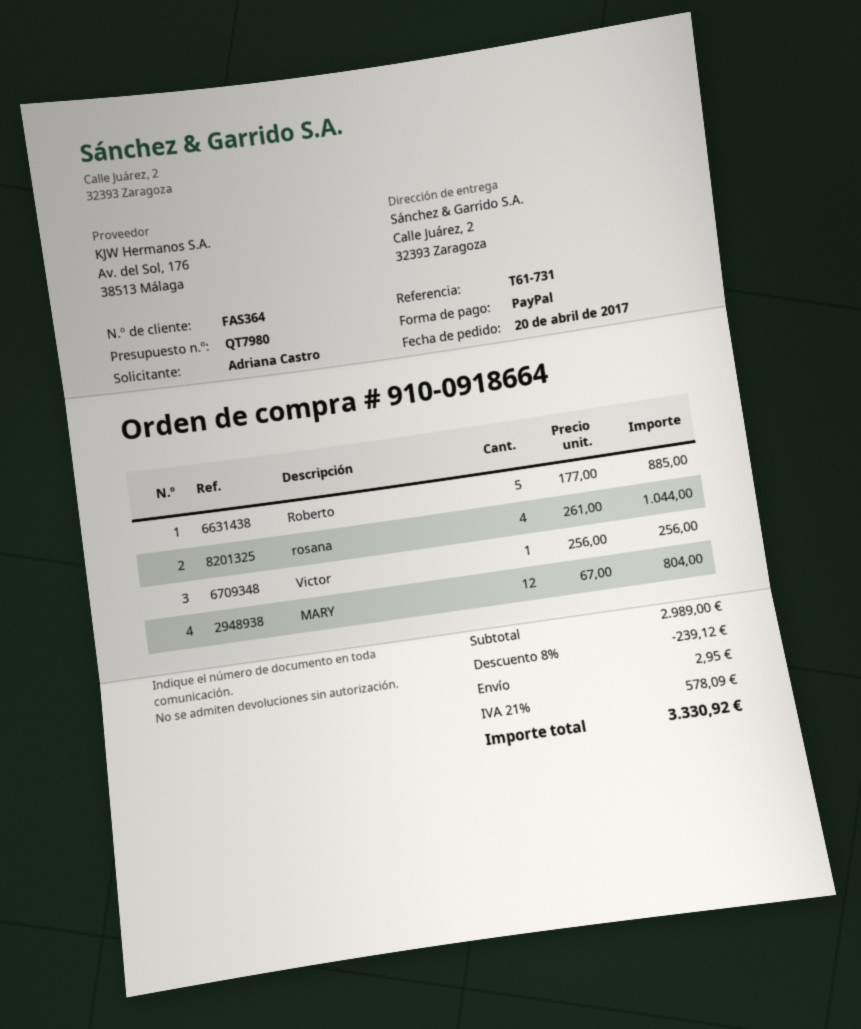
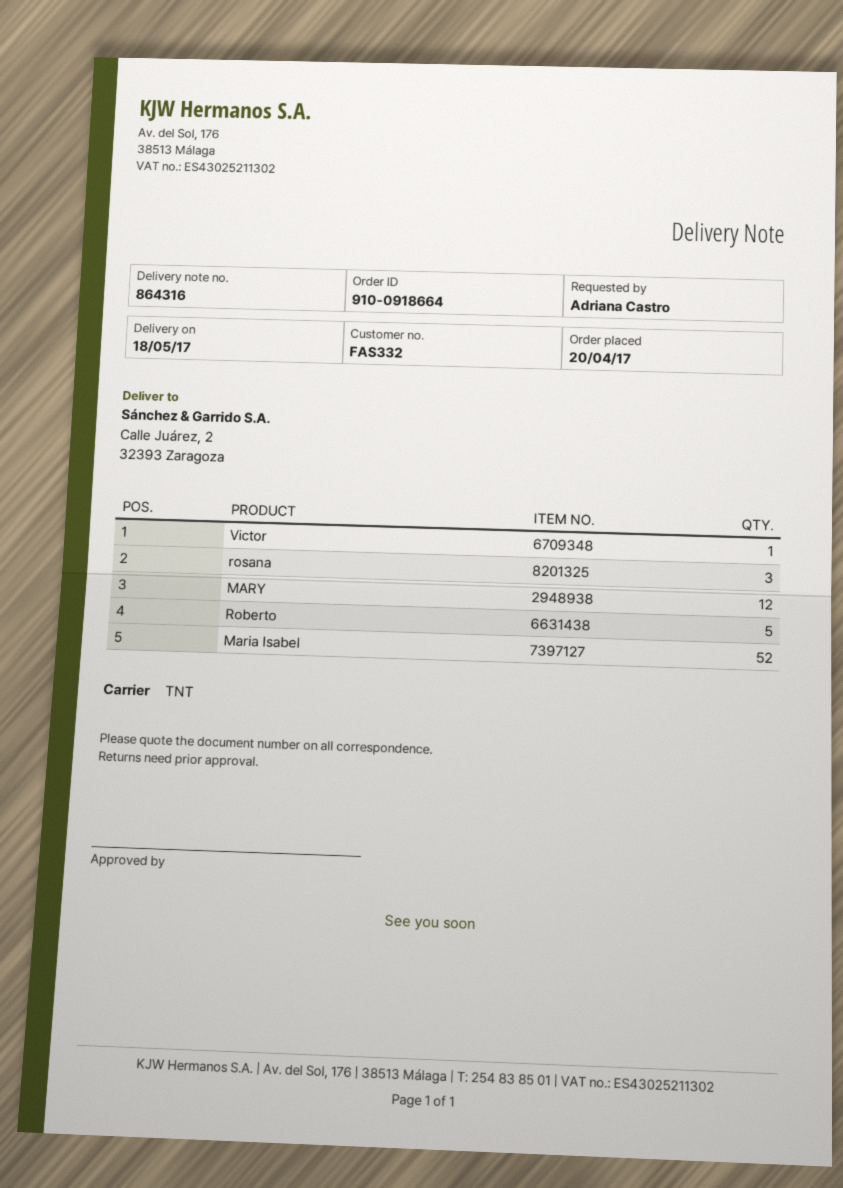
customer number: FAS364 -> FAS332
rosana: 4 -> 3
Maria Isabel: none -> 52

